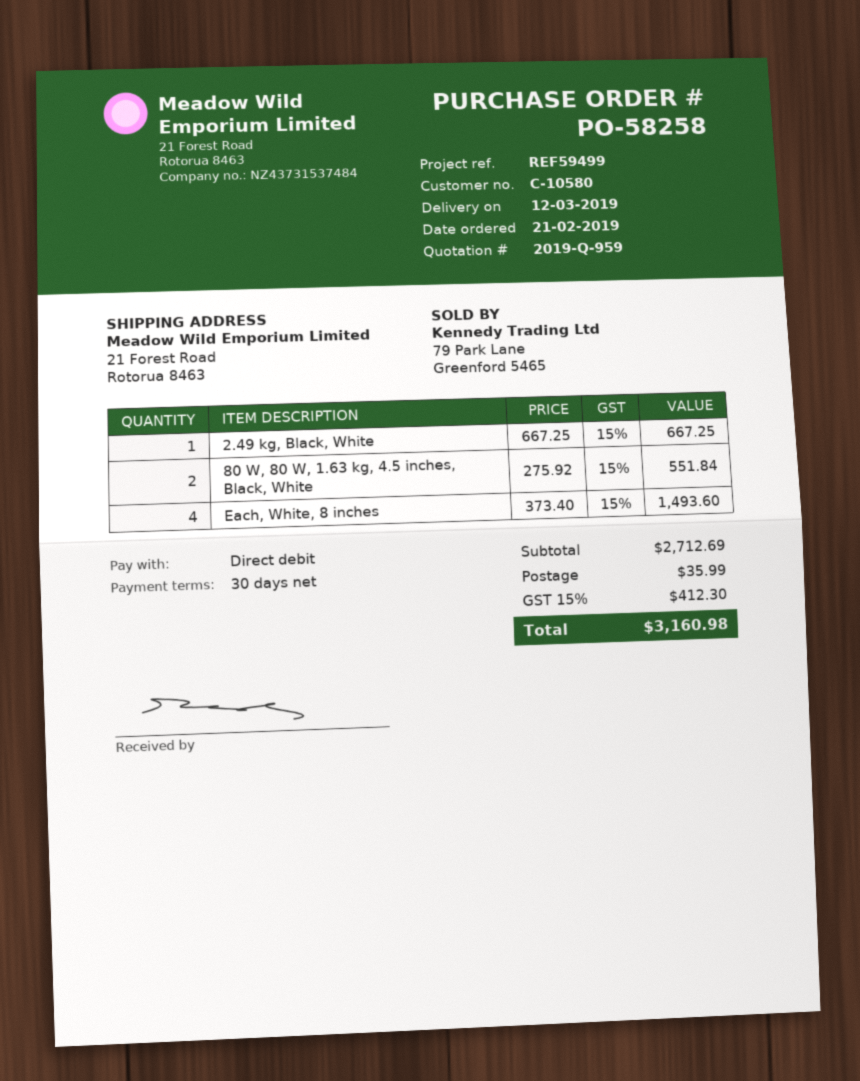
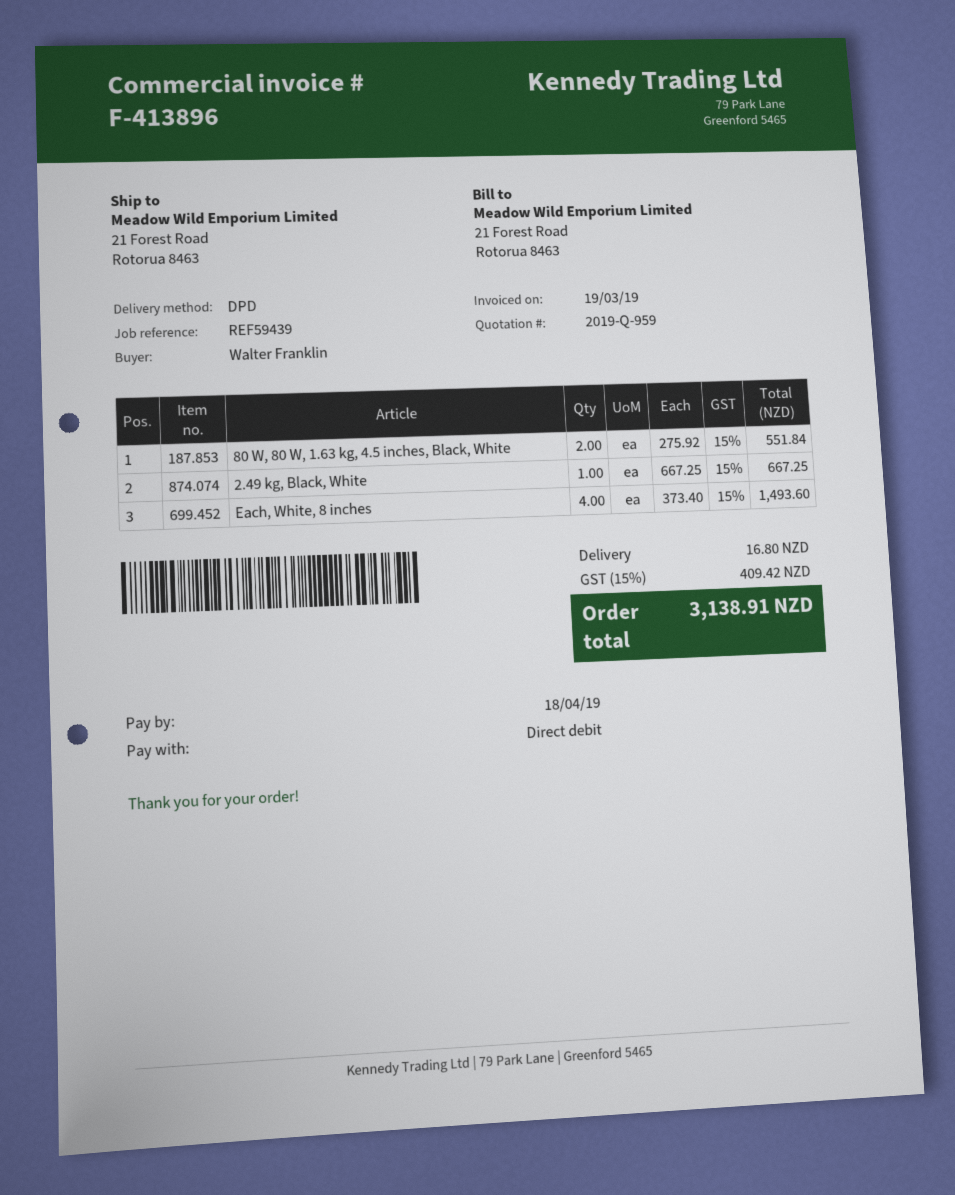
reference: REF59499 -> REF59439
shipping: 35.99 -> 16.80
tax: 15% = 412.30 -> 15% = 409.42
total: 3160.98 -> 3138.91

